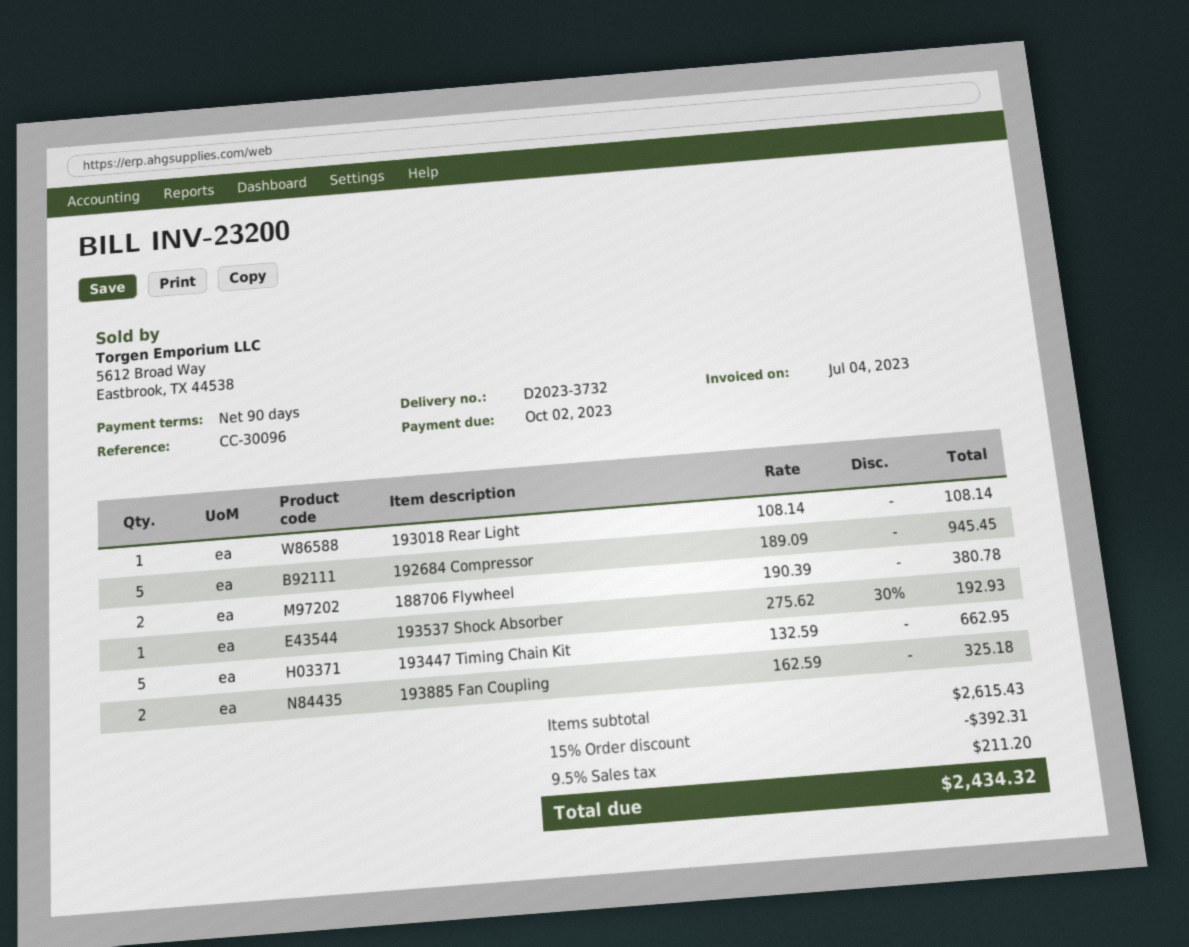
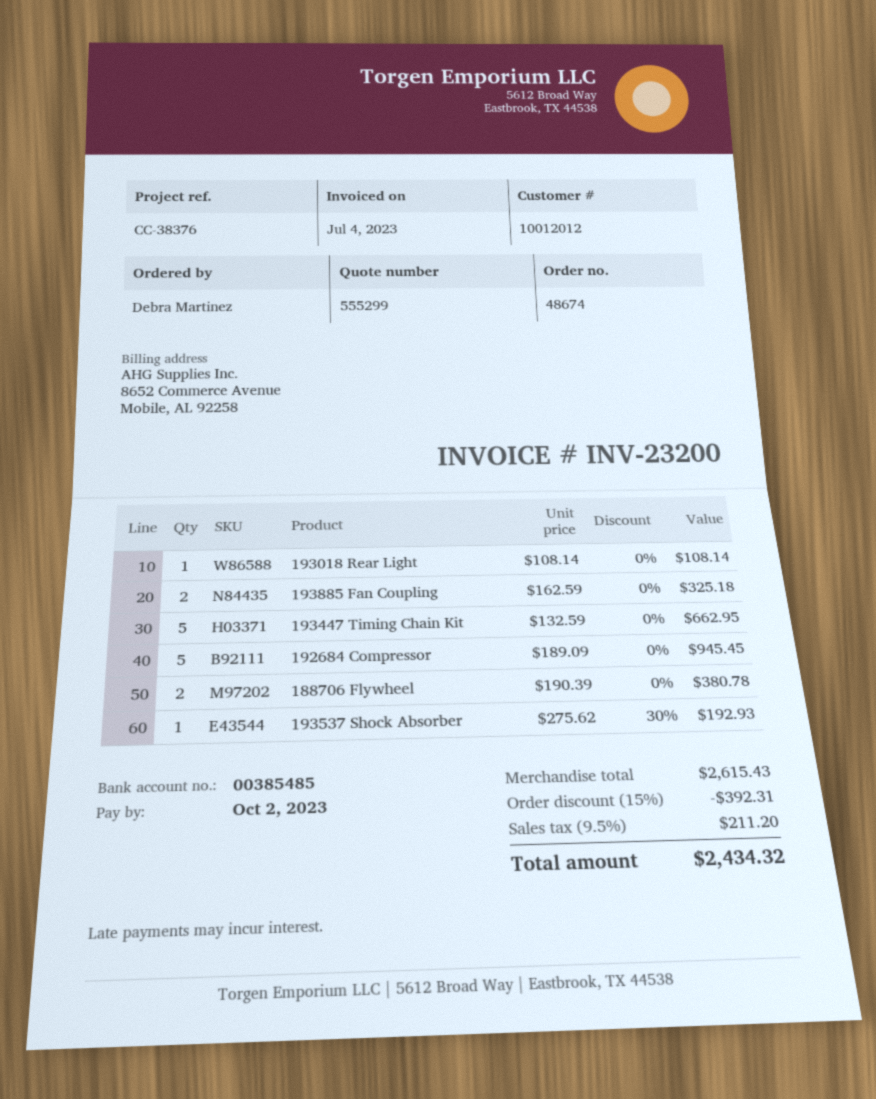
reference: CC-30096 -> CC-38376

